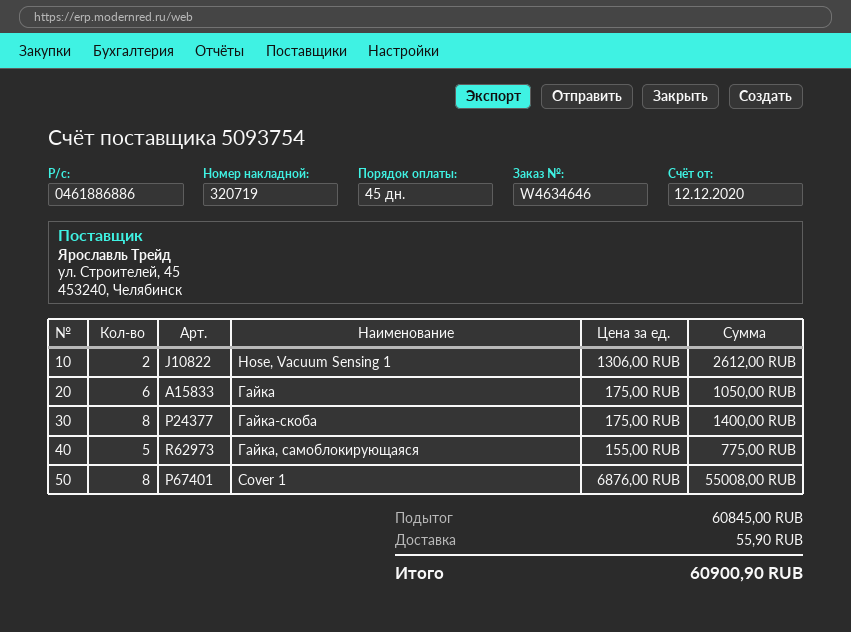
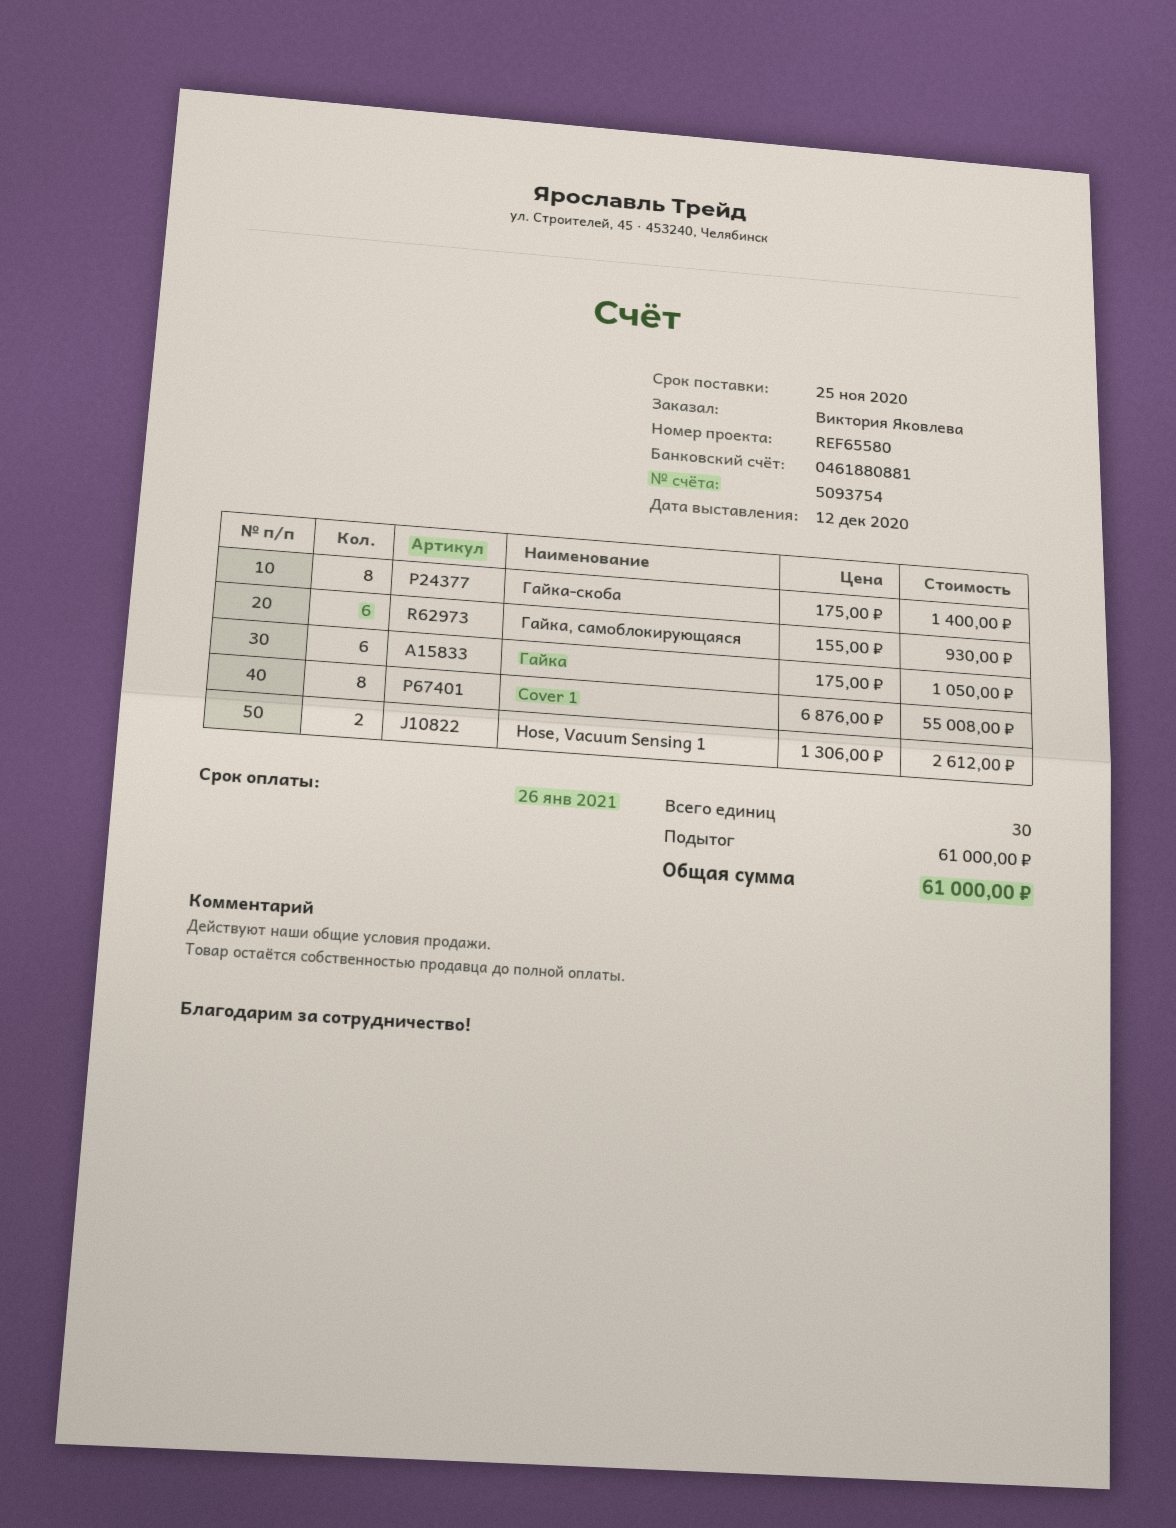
bank account: 0461886886 -> 0461880881
Гайка, самоблокирующаяся: 5 x 155.00 = 775.00 -> 6 x 155.00 = 930.00
subtotal: 60845.00 -> 61000.00
shipping: 55.90 -> none
total: 60900.90 -> 61000.00

